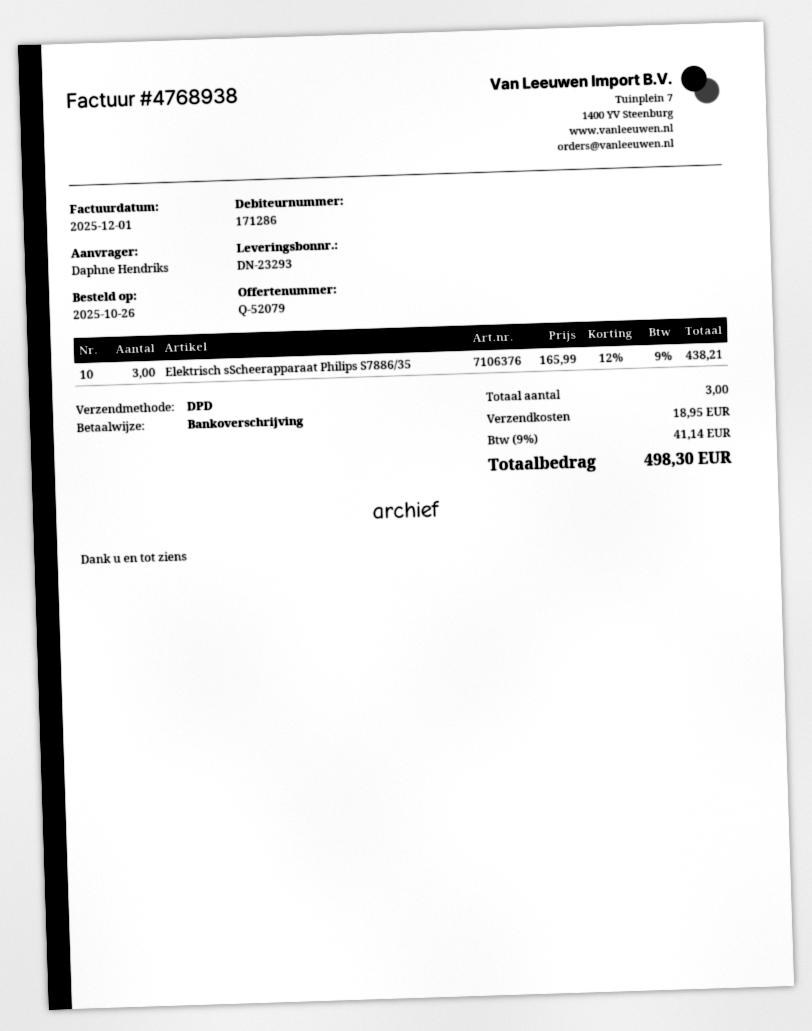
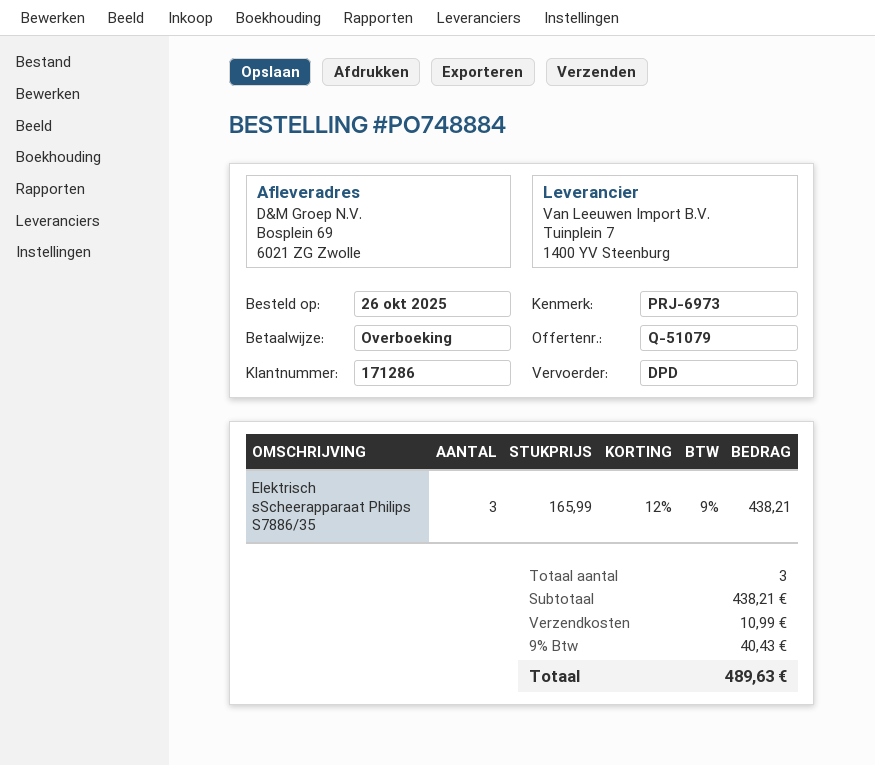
quote number: Q-52079 -> Q-51079
shipping: 18.95 -> 10.99
tax: 9% = 41.14 -> 9% = 40.43
total: 498.30 -> 489.63

